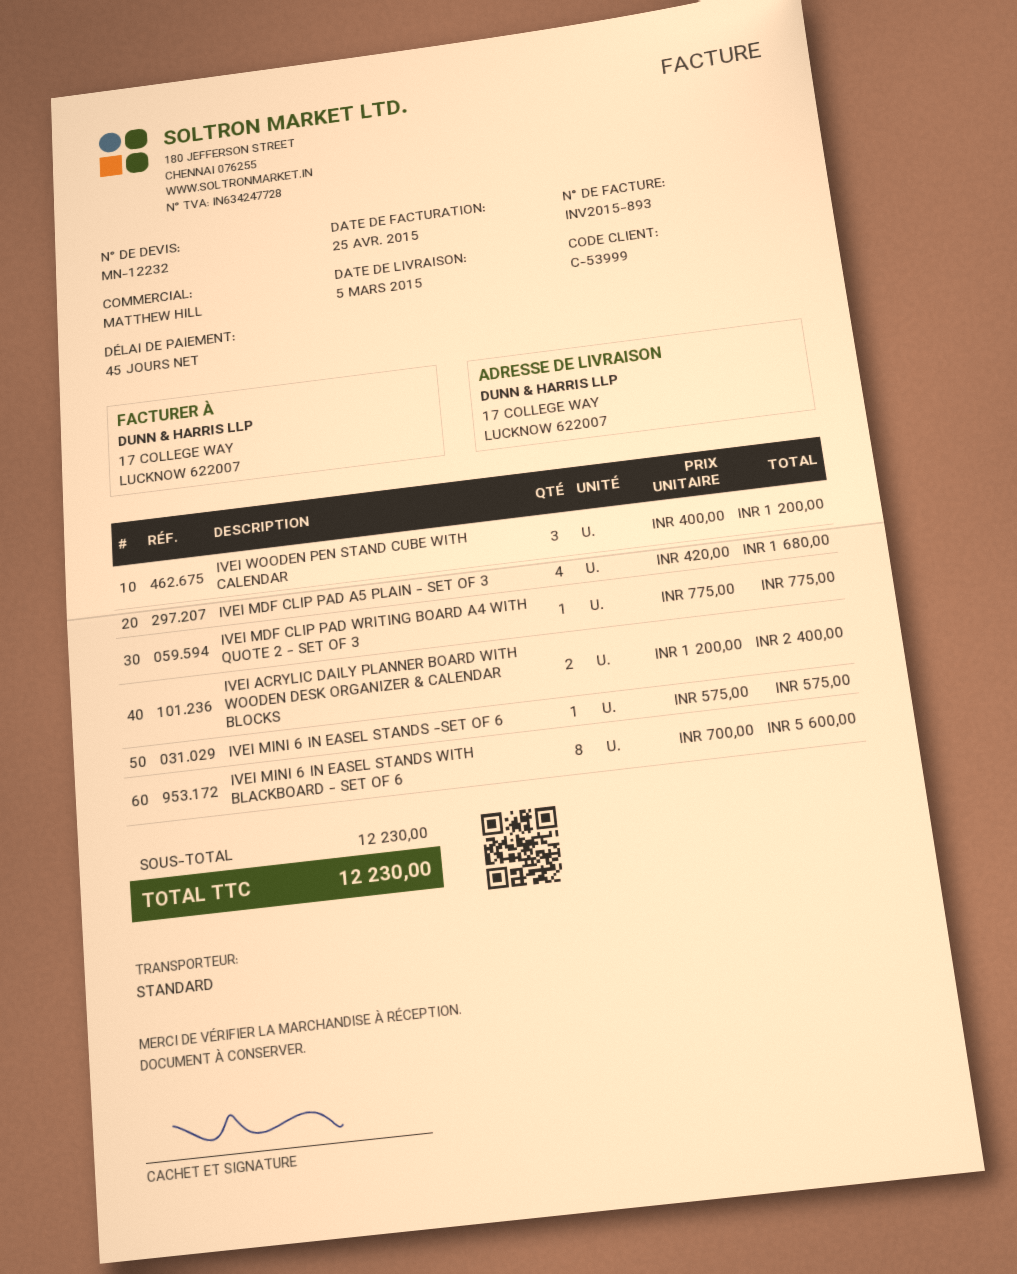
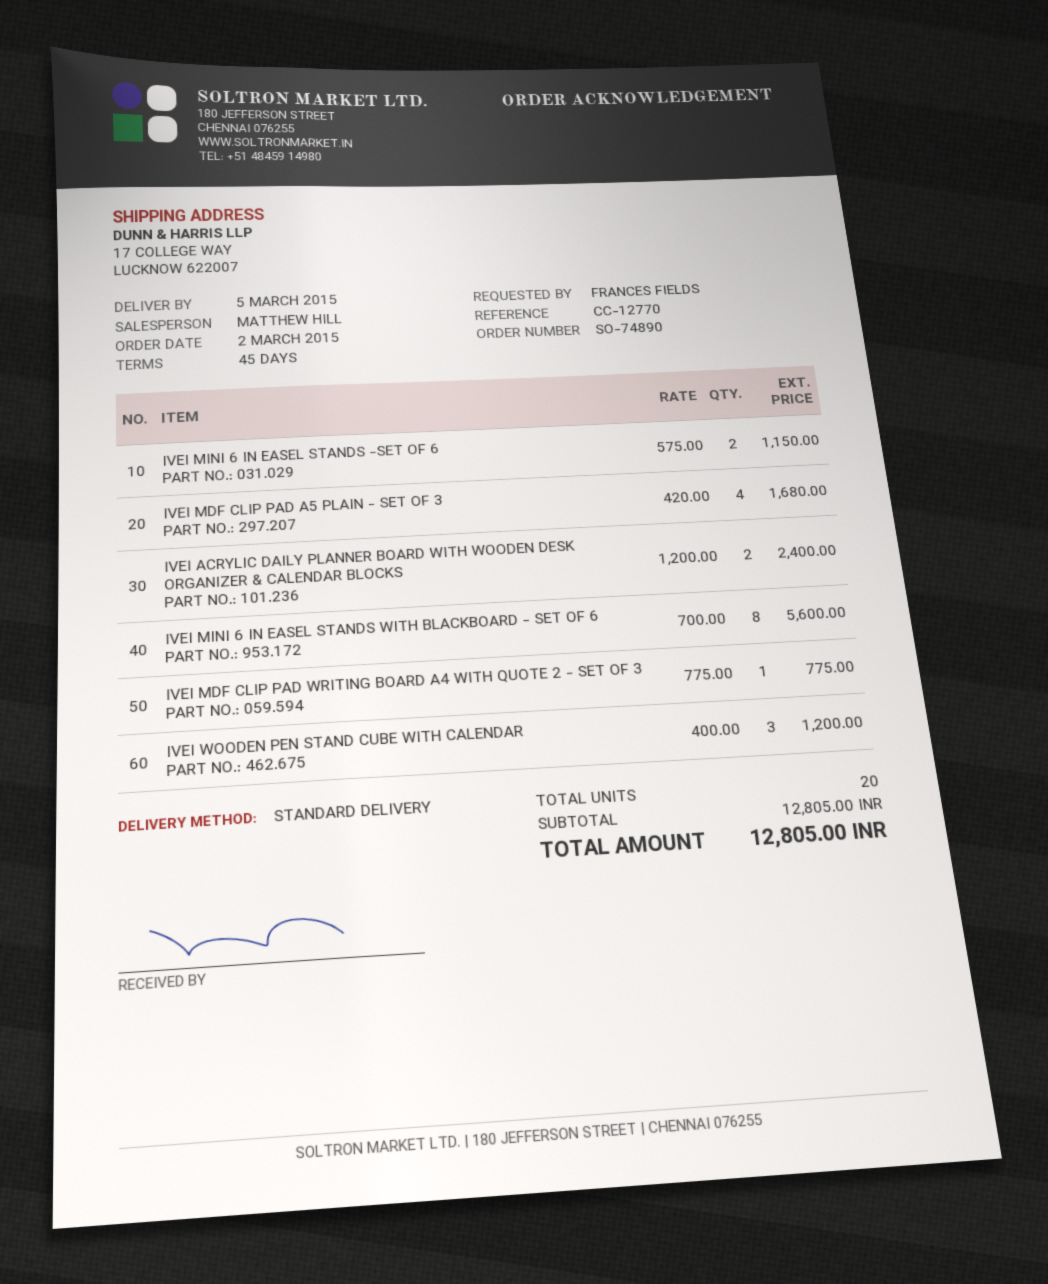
IVEI MINI 6 IN EASEL STANDS -SET OF 6: 1 x 575.00 = 575.00 -> 2 x 575.00 = 1150.00
subtotal: 12230.00 -> 12805.00
total: 12230.00 -> 12805.00

